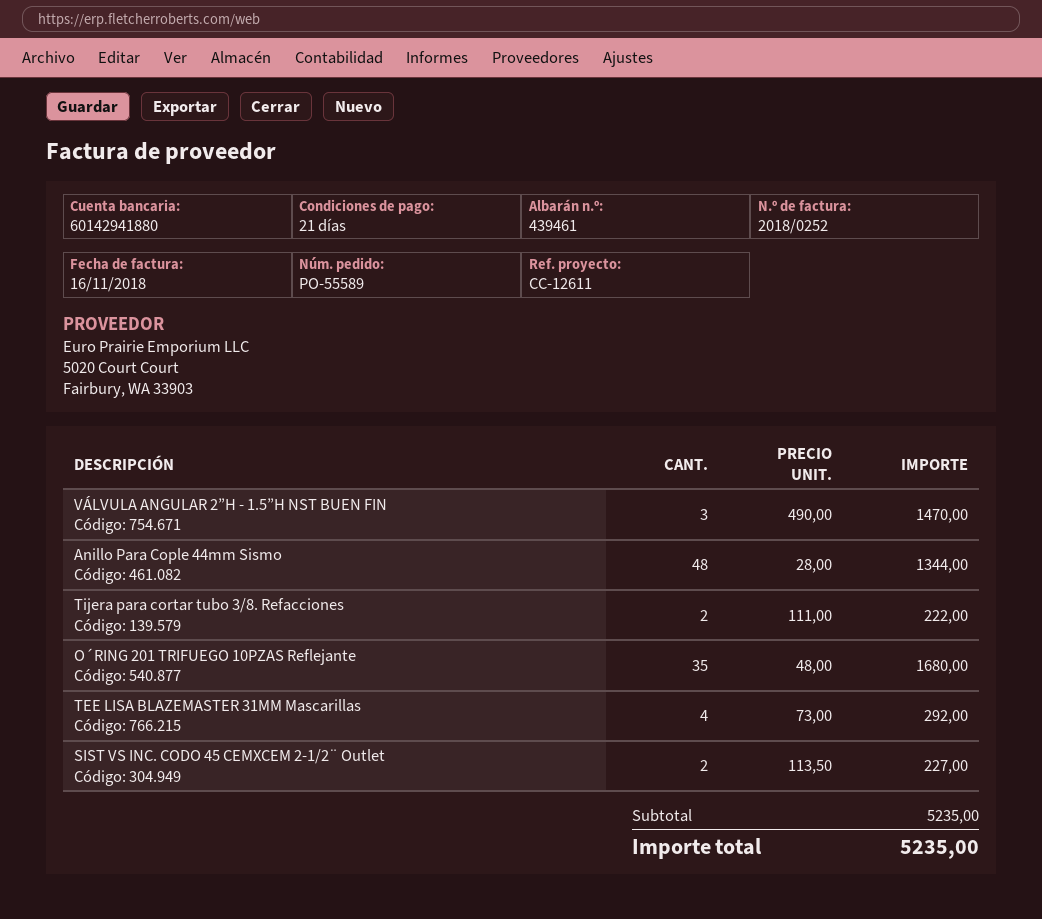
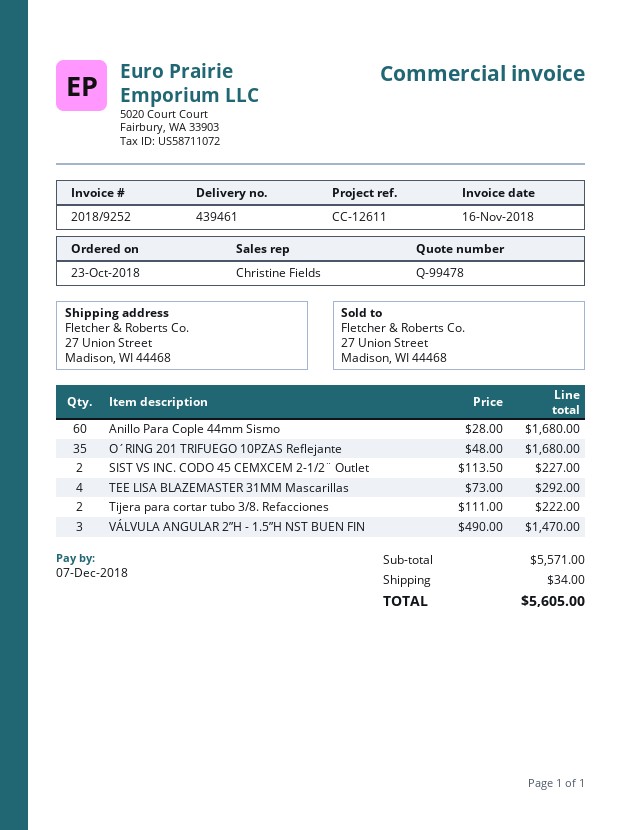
invoice number: 2018/0252 -> 2018/9252
Anillo Para Cople 44mm Sismo: 48 x 28.00 = 1344.00 -> 60 x 28.00 = 1680.00
subtotal: 5235.00 -> 5571.00
shipping: none -> 34.00
total: 5235.00 -> 5605.00

